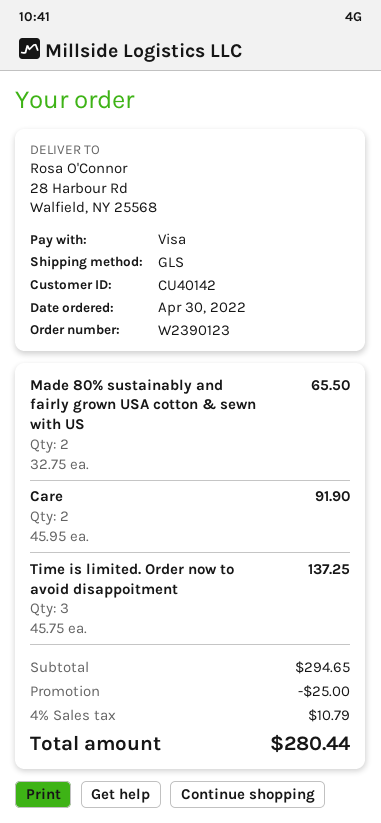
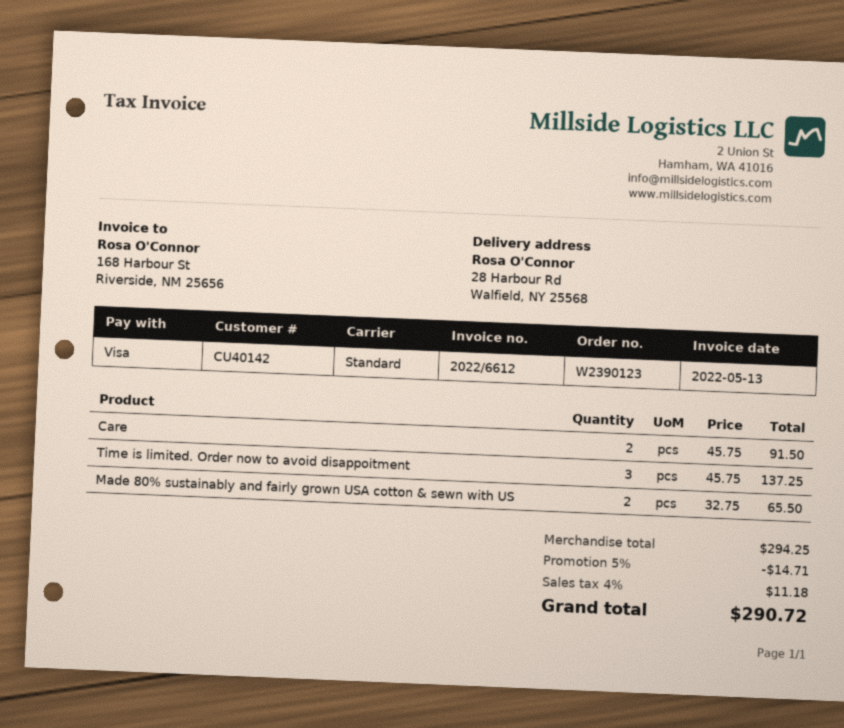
shipping method: GLS -> standard
Care: 2 x 45.95 = 91.90 -> 2 x 45.75 = 91.50
subtotal: 294.65 -> 294.25
discount: 25.00 -> 14.71
tax: 4% = 10.79 -> 4% = 11.18
total: 280.44 -> 290.72

